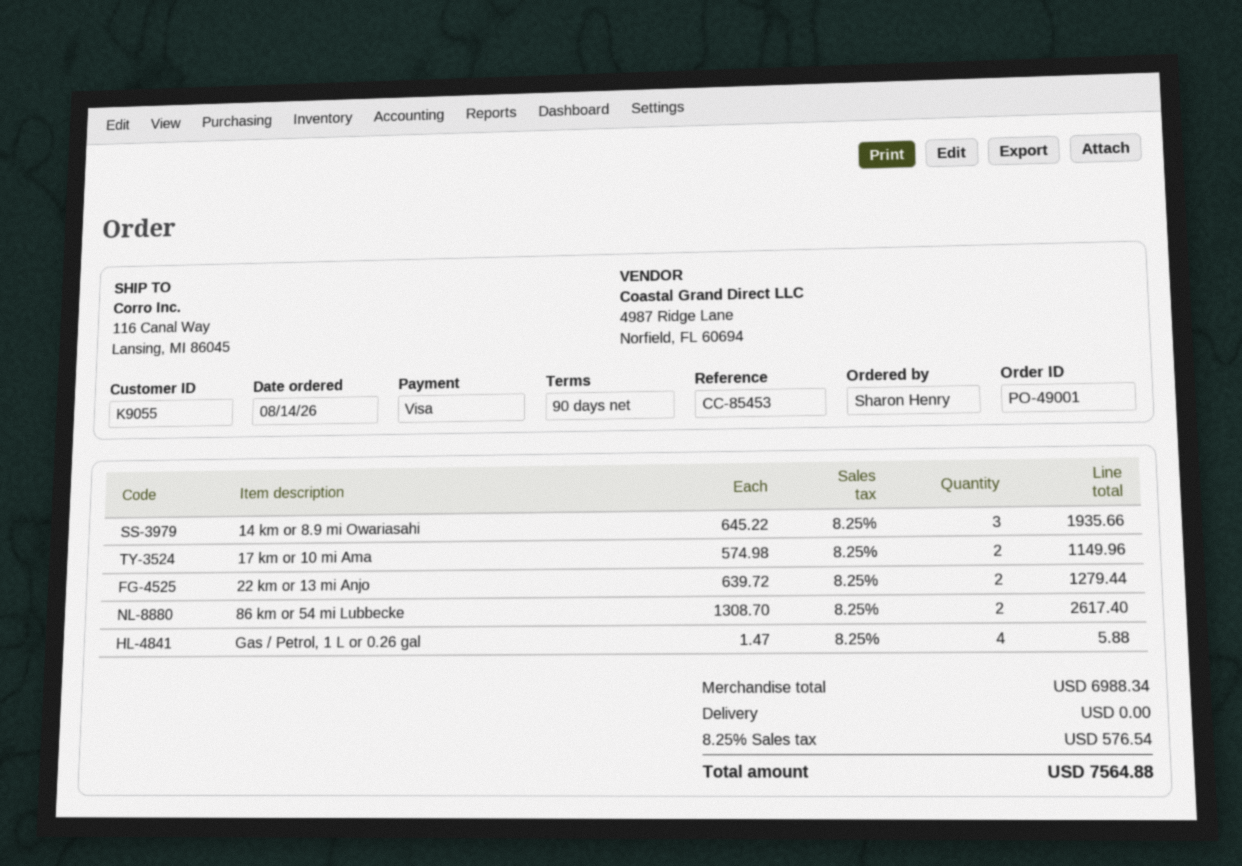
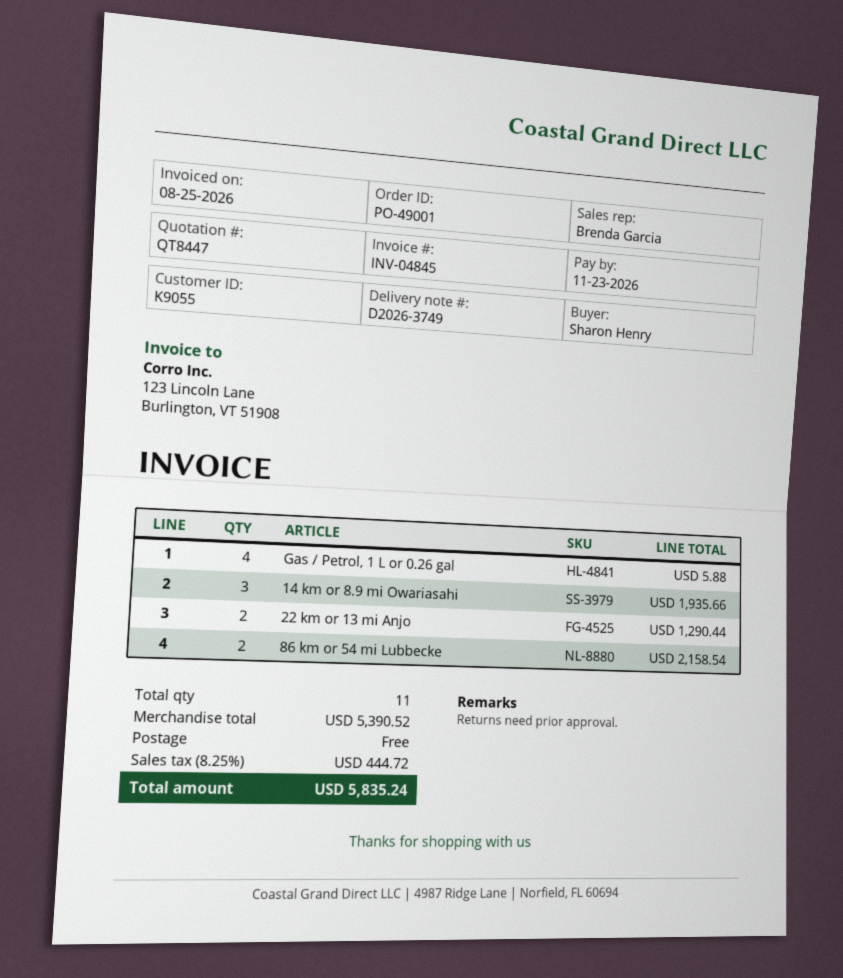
17 km or 10 mi Ama: 2 for 1149.96 -> none
22 km or 13 mi Anjo: 2 for 1279.44 -> 2 for 1290.44
86 km or 54 mi Lubbecke: 2 for 2617.40 -> 2 for 2158.54
subtotal: 6988.34 -> 5390.52
tax: 8.25% = 576.54 -> 8.25% = 444.72
total: 7564.88 -> 5835.24

